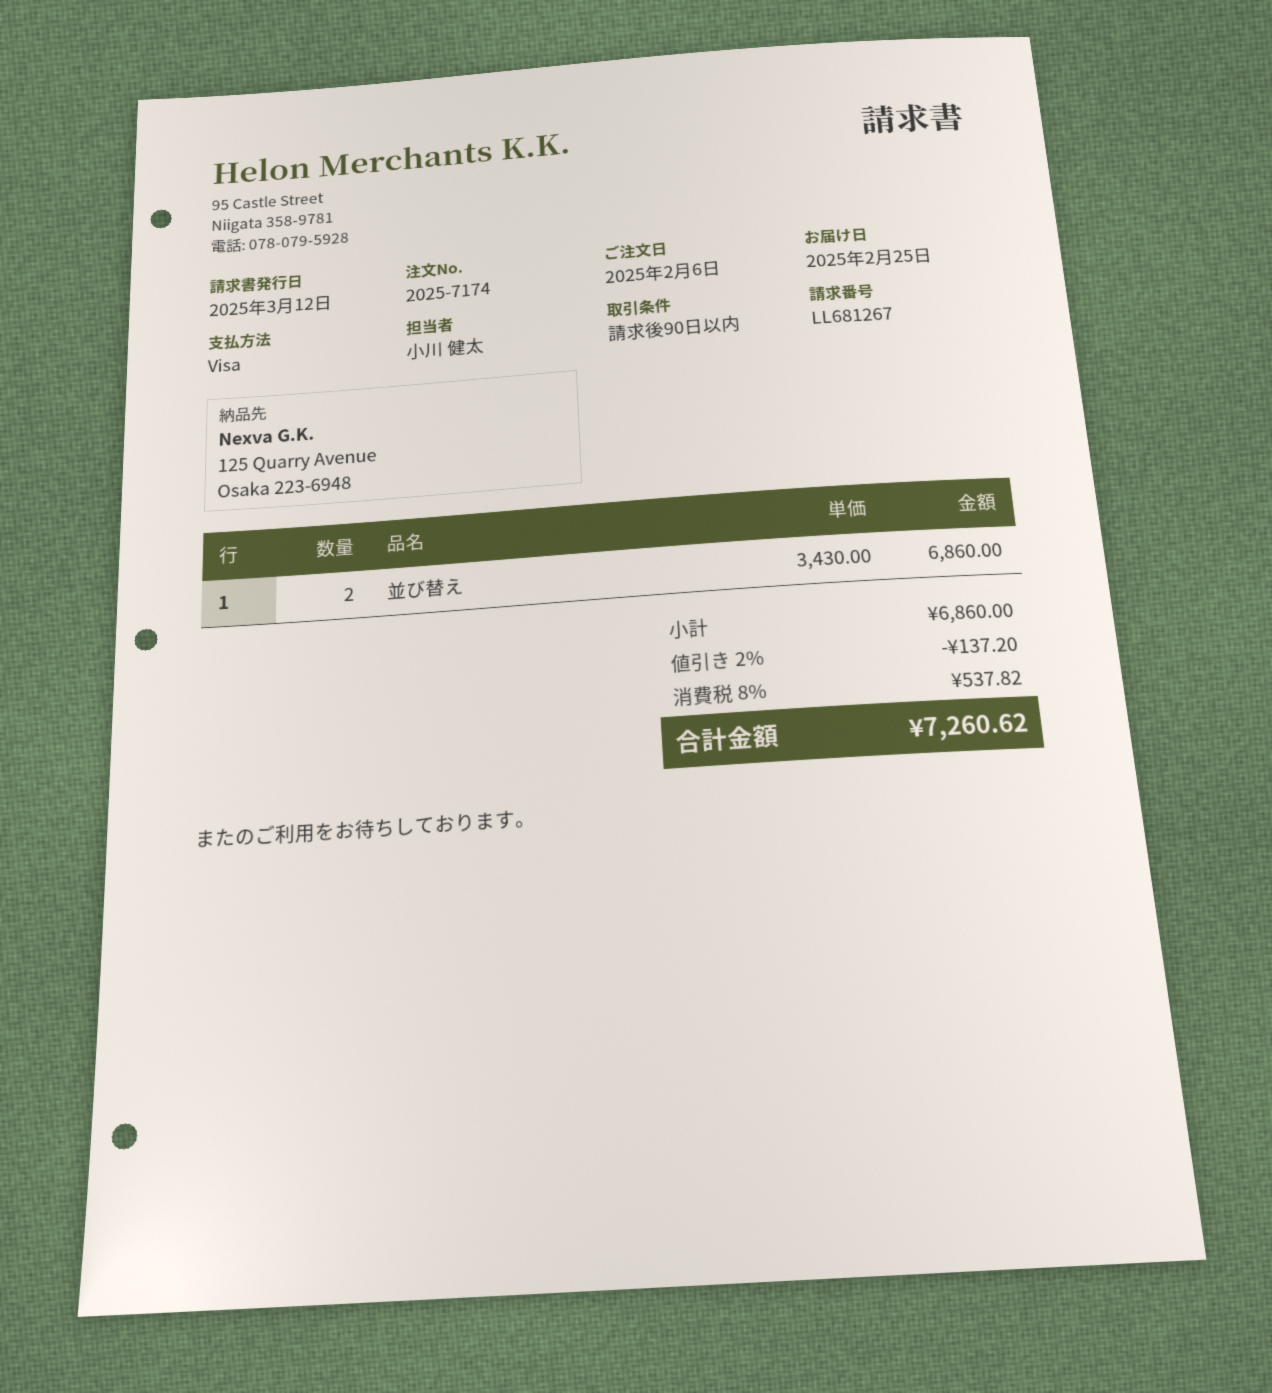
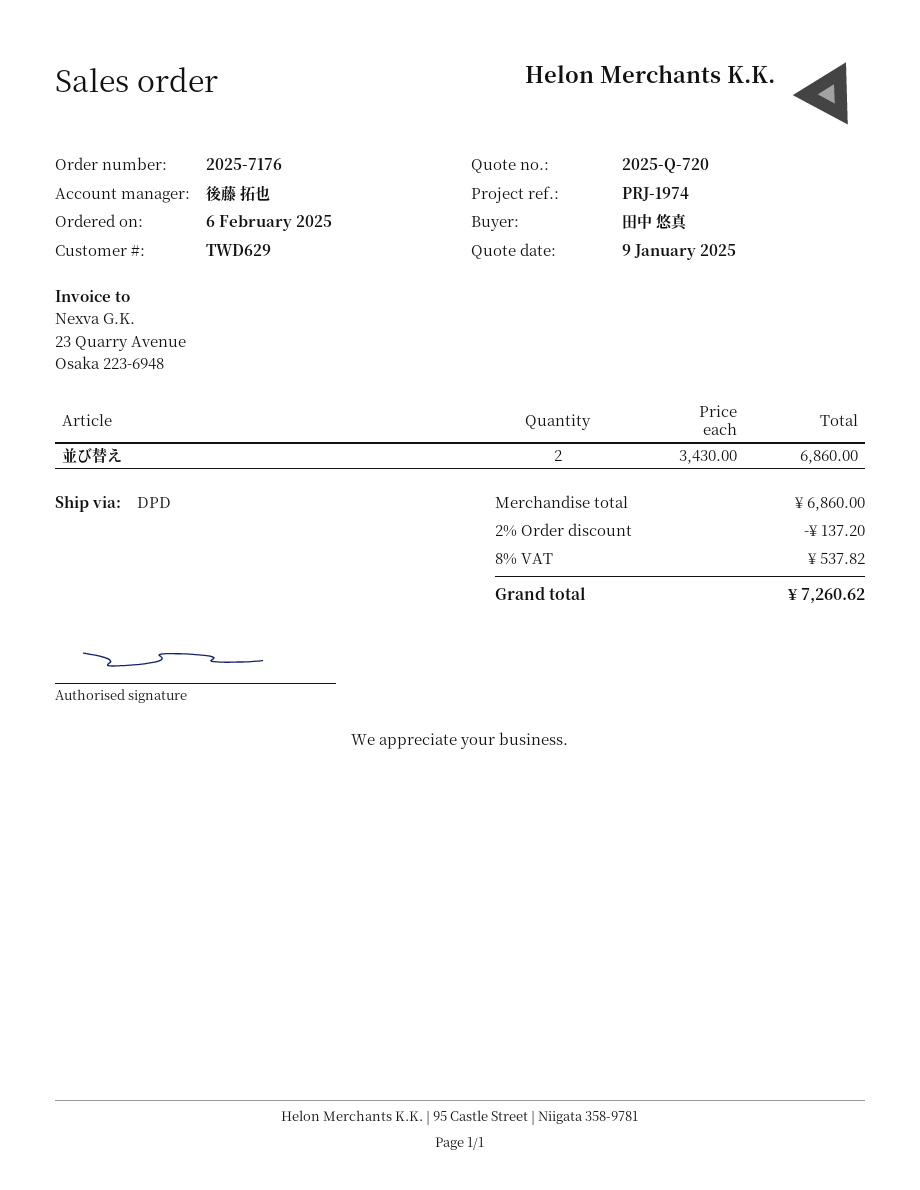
order number: 2025-7174 -> 2025-7176
sales rep: 小川 健太 -> 後藤 拓也

